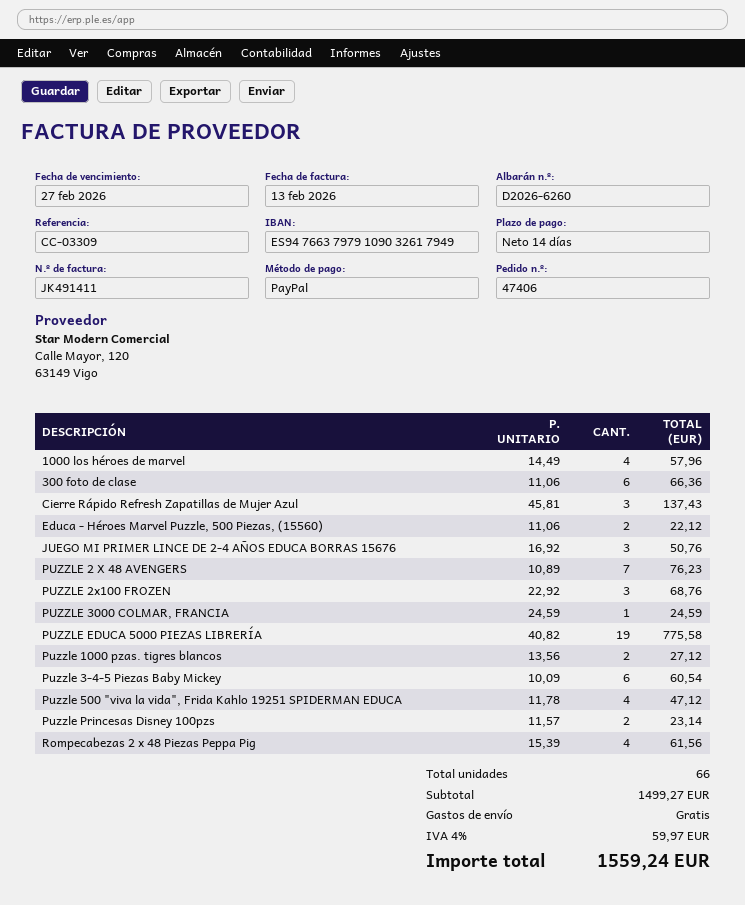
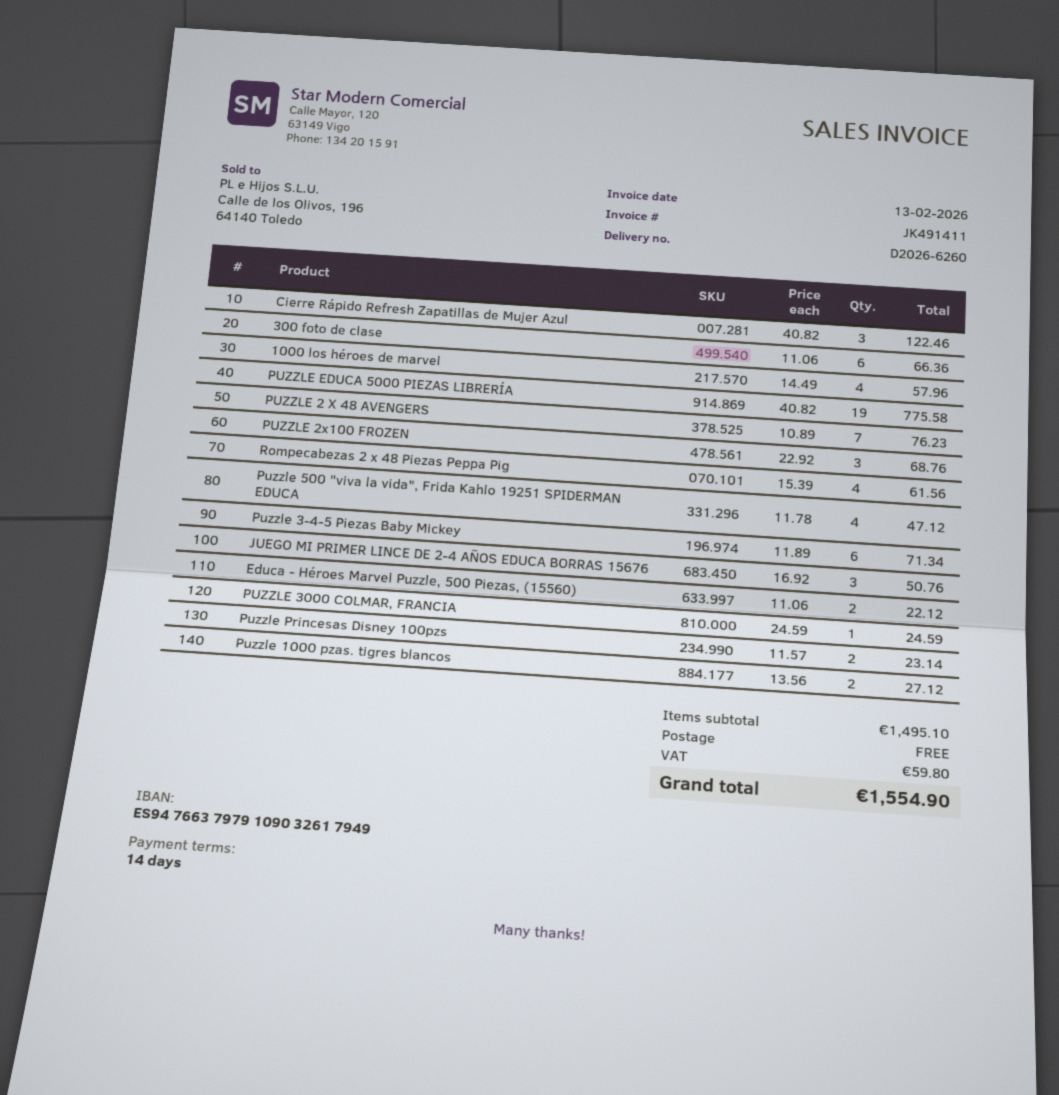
Cierre Rápido Refresh Zapatillas de Mujer Azul: 3 x 45.81 = 137.43 -> 3 x 40.82 = 122.46
Puzzle 3-4-5 Piezas Baby Mickey: 6 x 10.09 = 60.54 -> 6 x 11.89 = 71.34
subtotal: 1499.27 -> 1495.10
tax: 59.97 -> 59.80
total: 1559.24 -> 1554.90

